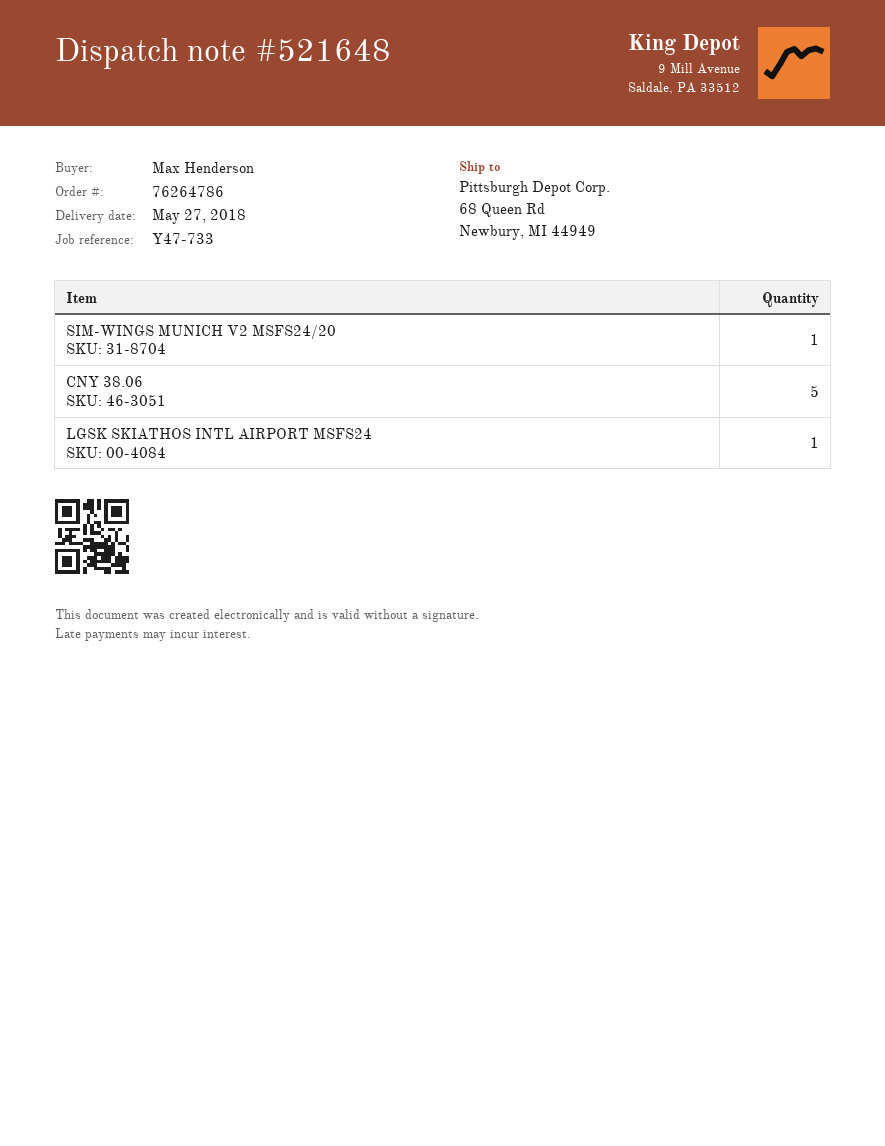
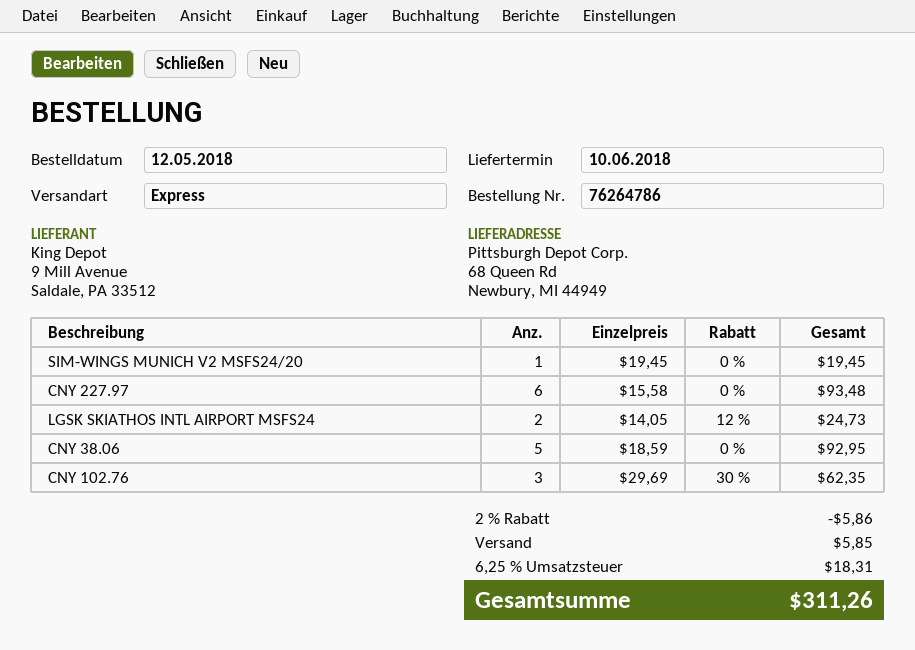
delivery date: 2018-05-27 -> 2018-06-10
LGSK SKIATHOS INTL AIRPORT MSFS24: 1 -> 2
CNY 227.97: none -> 6
CNY 102.76: none -> 3

